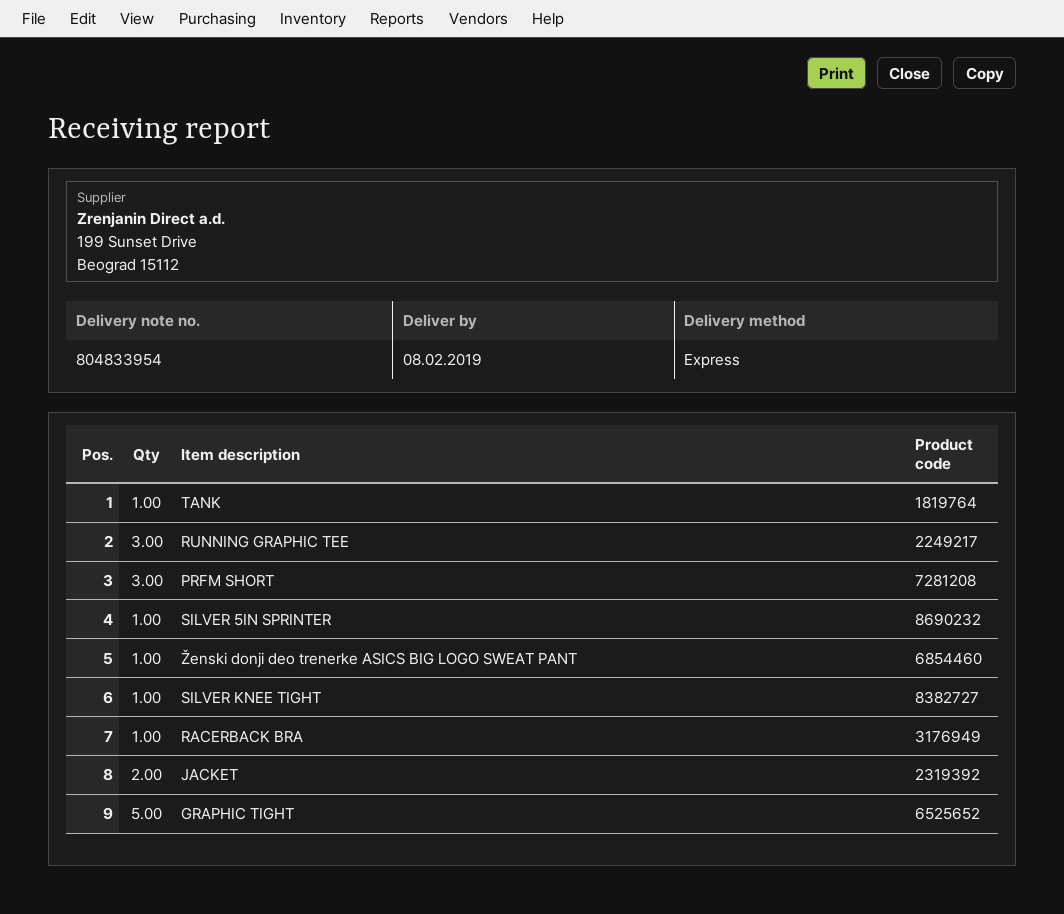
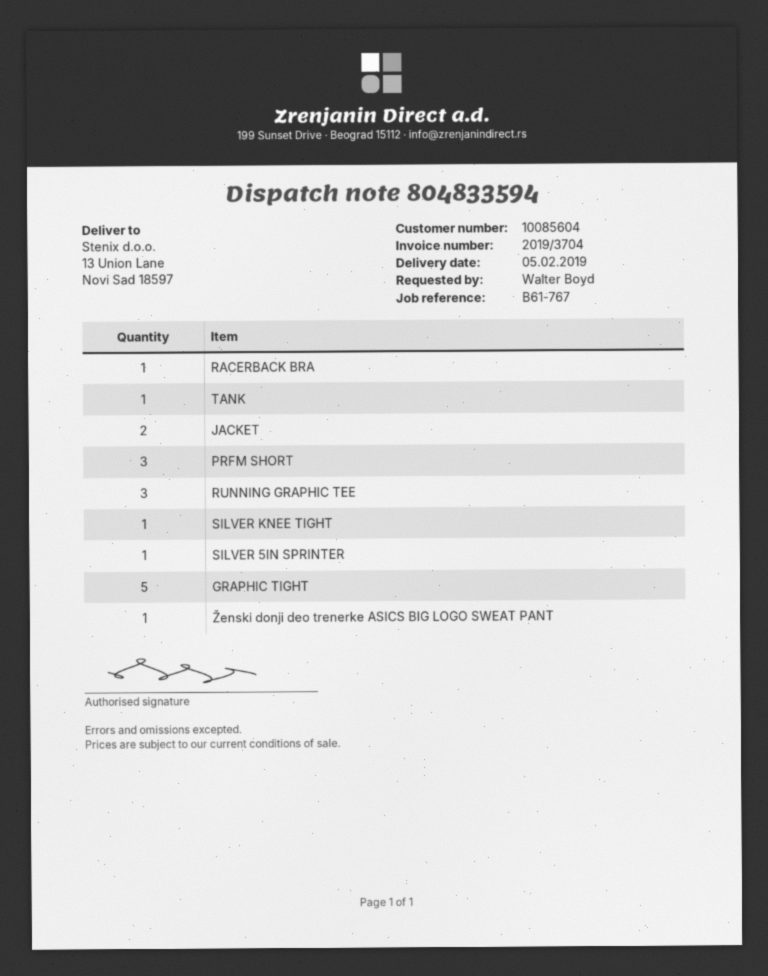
delivery note number: 804833954 -> 804833594
delivery date: 2019-02-08 -> 2019-02-05

